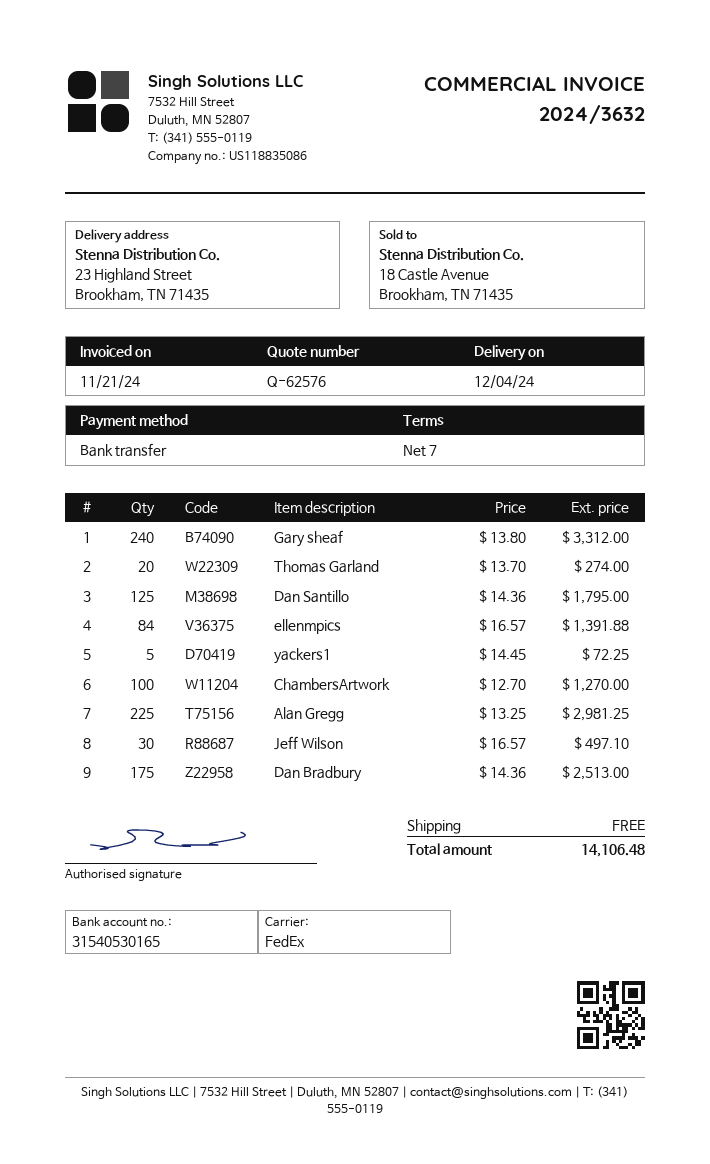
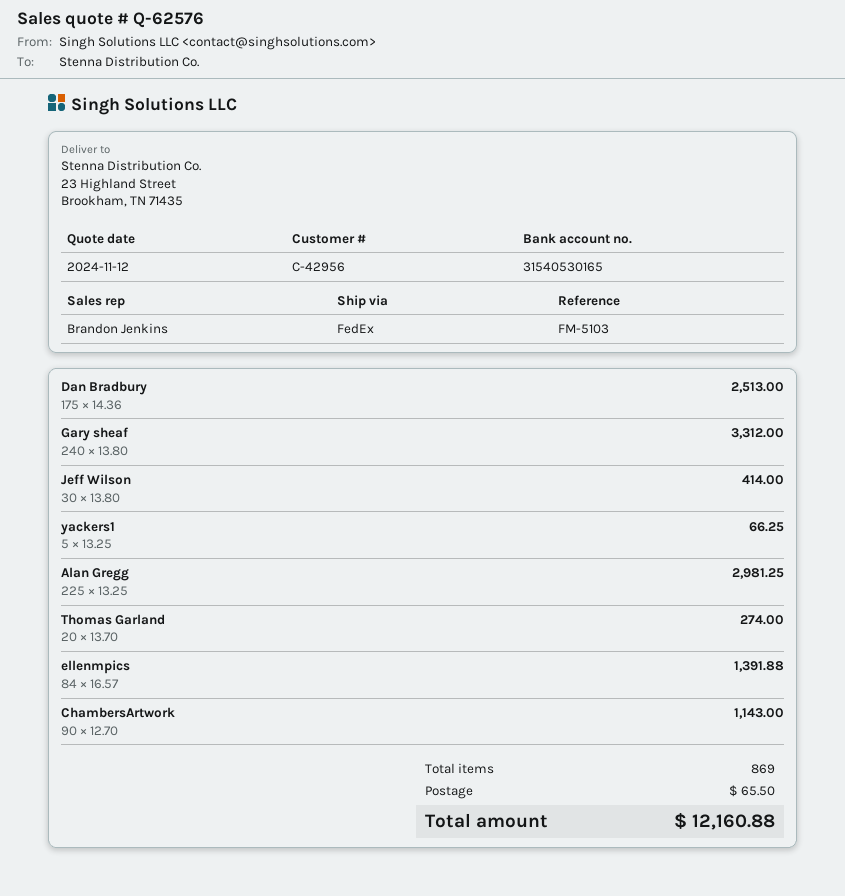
Dan Santillo: 125 x 14.36 = 1795.00 -> none
yackers1: 5 x 14.45 = 72.25 -> 5 x 13.25 = 66.25
ChambersArtwork: 100 x 12.70 = 1270.00 -> 90 x 12.70 = 1143.00
Jeff Wilson: 30 x 16.57 = 497.10 -> 30 x 13.80 = 414.00
shipping: 0.00 -> 65.50
total: 14106.48 -> 12160.88

